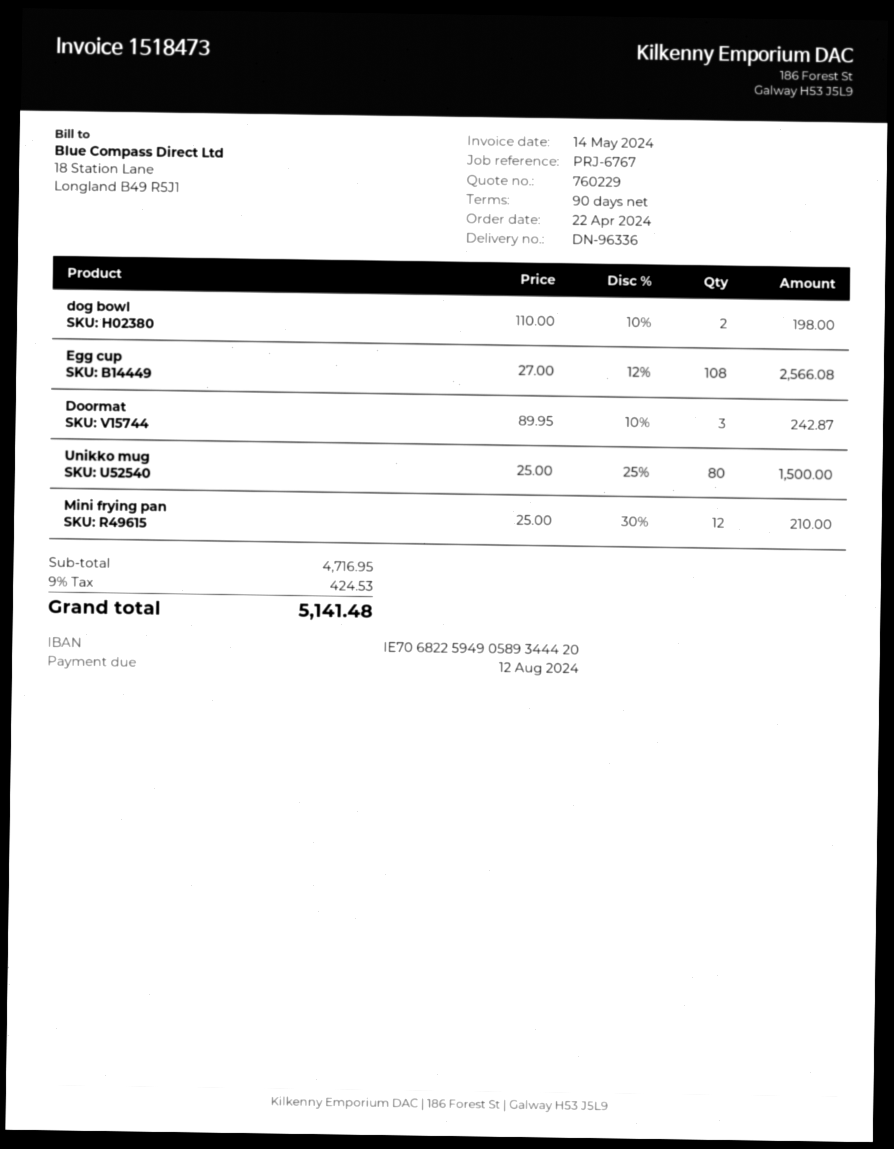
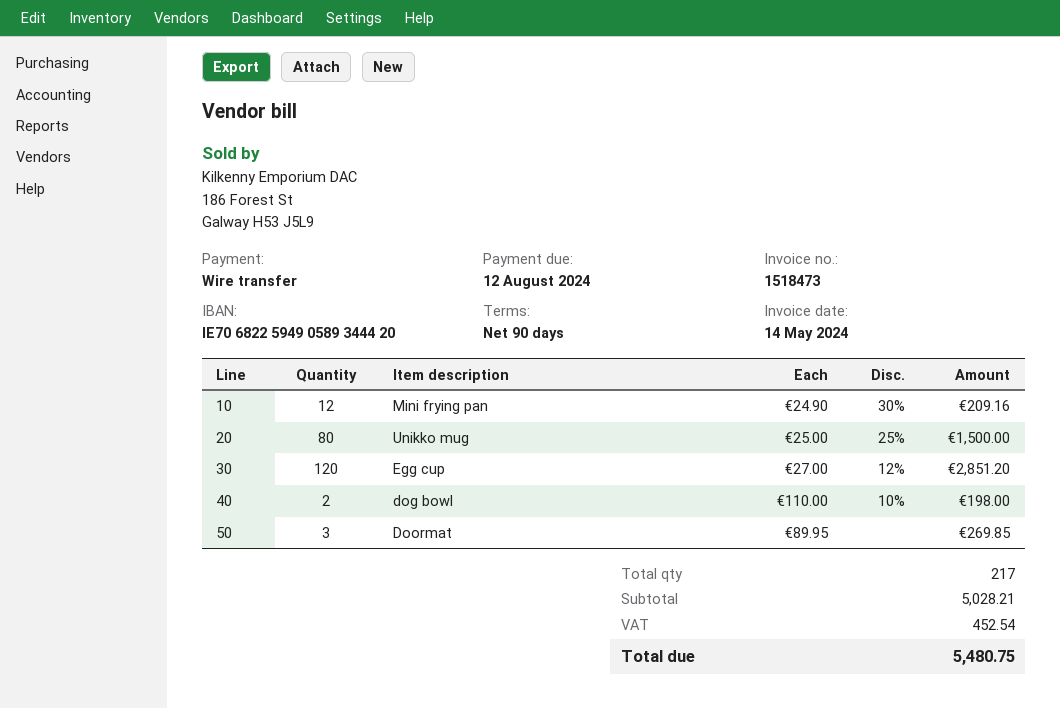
Egg cup: 108 x 27.00 - 12% = 2566.08 -> 120 x 27.00 - 12% = 2851.20
Doormat: 3 x 89.95 - 10% = 242.87 -> 3 x 89.95 = 269.85
Mini frying pan: 12 x 25.00 - 30% = 210.00 -> 12 x 24.90 - 30% = 209.16
subtotal: 4716.95 -> 5028.21
tax: 424.53 -> 452.54
total: 5141.48 -> 5480.75

